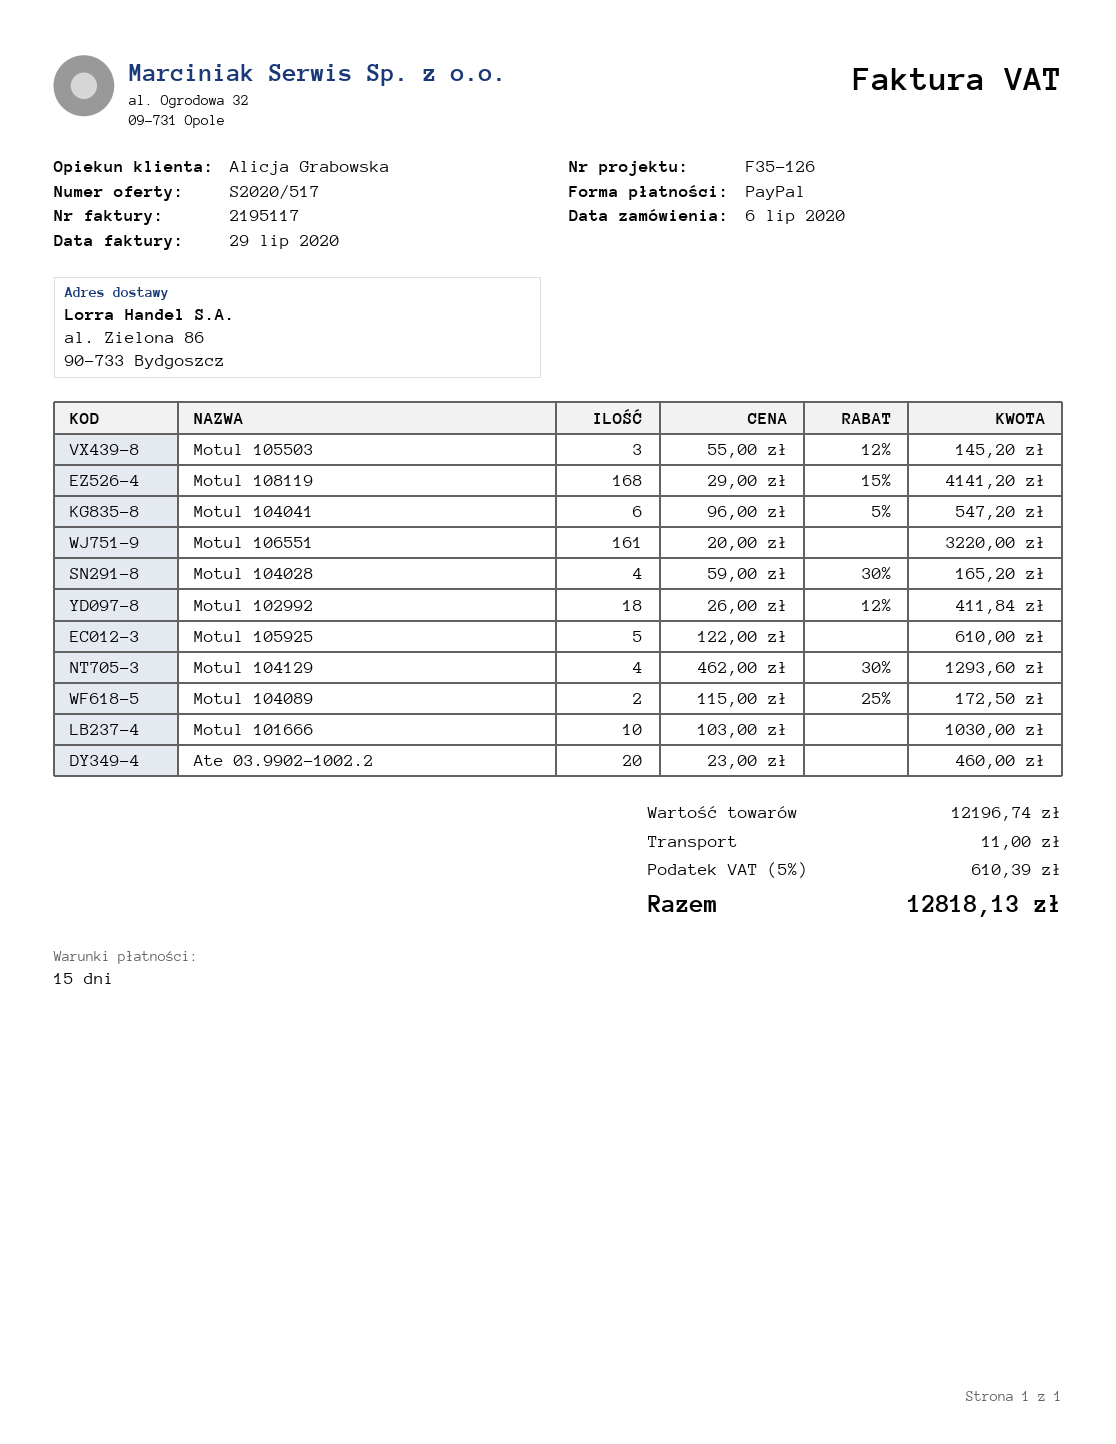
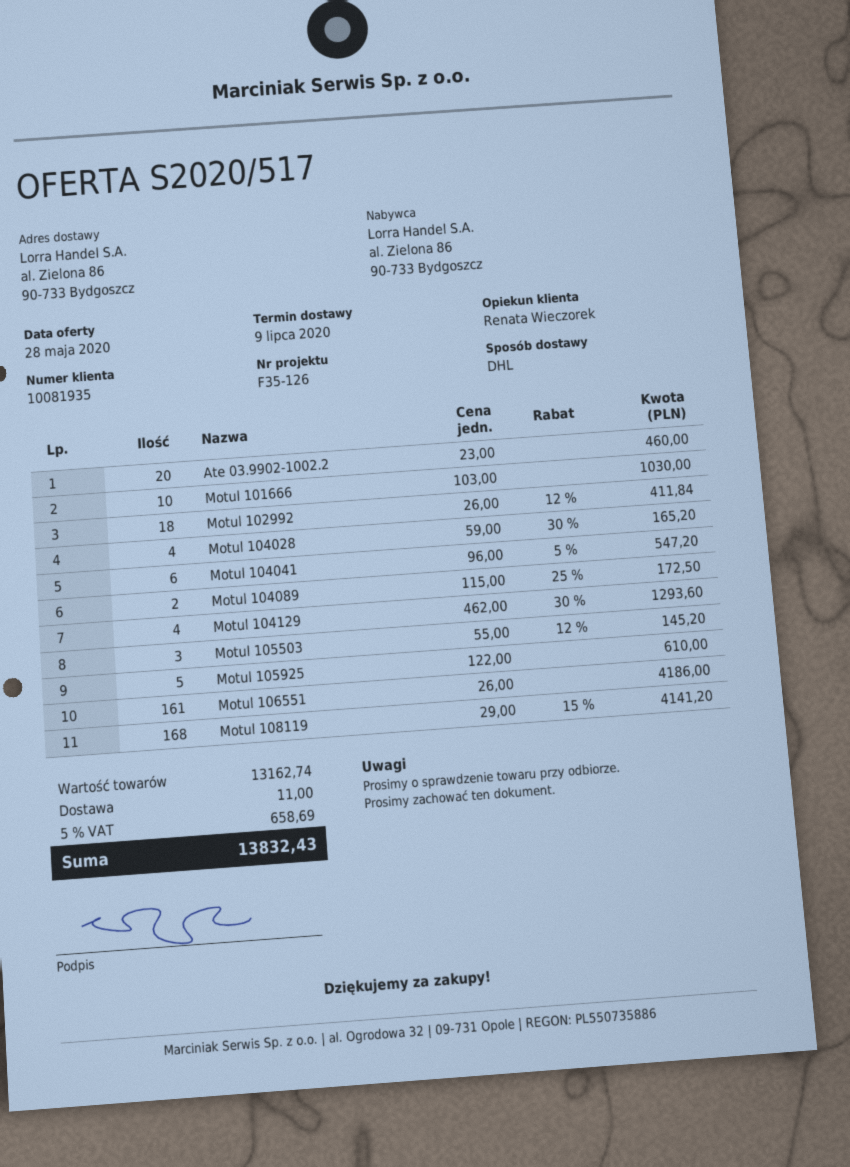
sales rep: Alicja Grabowska -> Renata Wieczorek
Motul 106551: 161 x 20.00 = 3220.00 -> 161 x 26.00 = 4186.00
subtotal: 12196.74 -> 13162.74
tax: 5% = 610.39 -> 5% = 658.69
total: 12818.13 -> 13832.43

